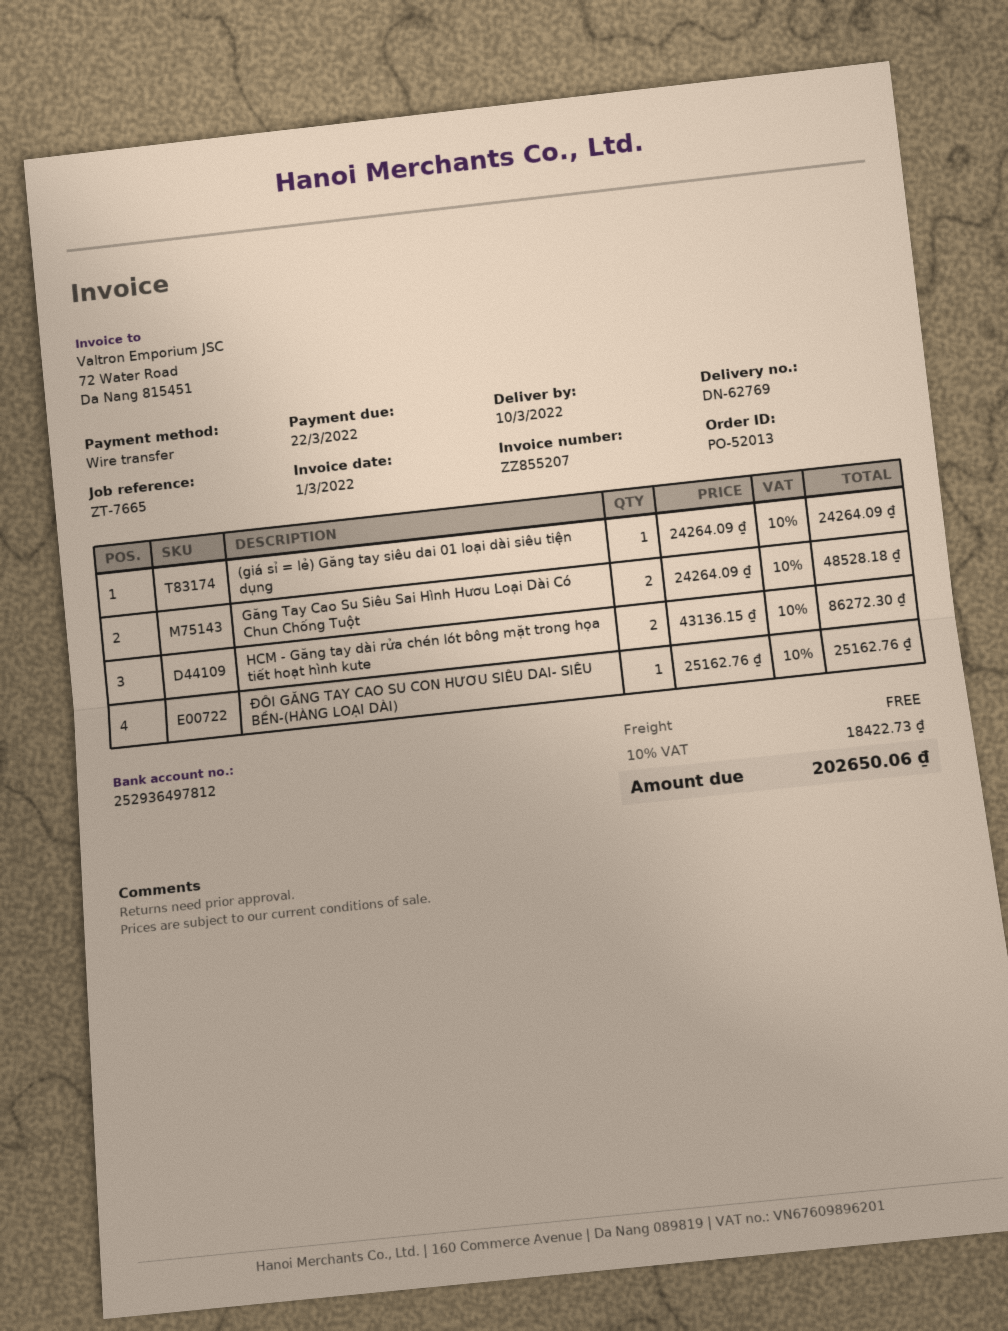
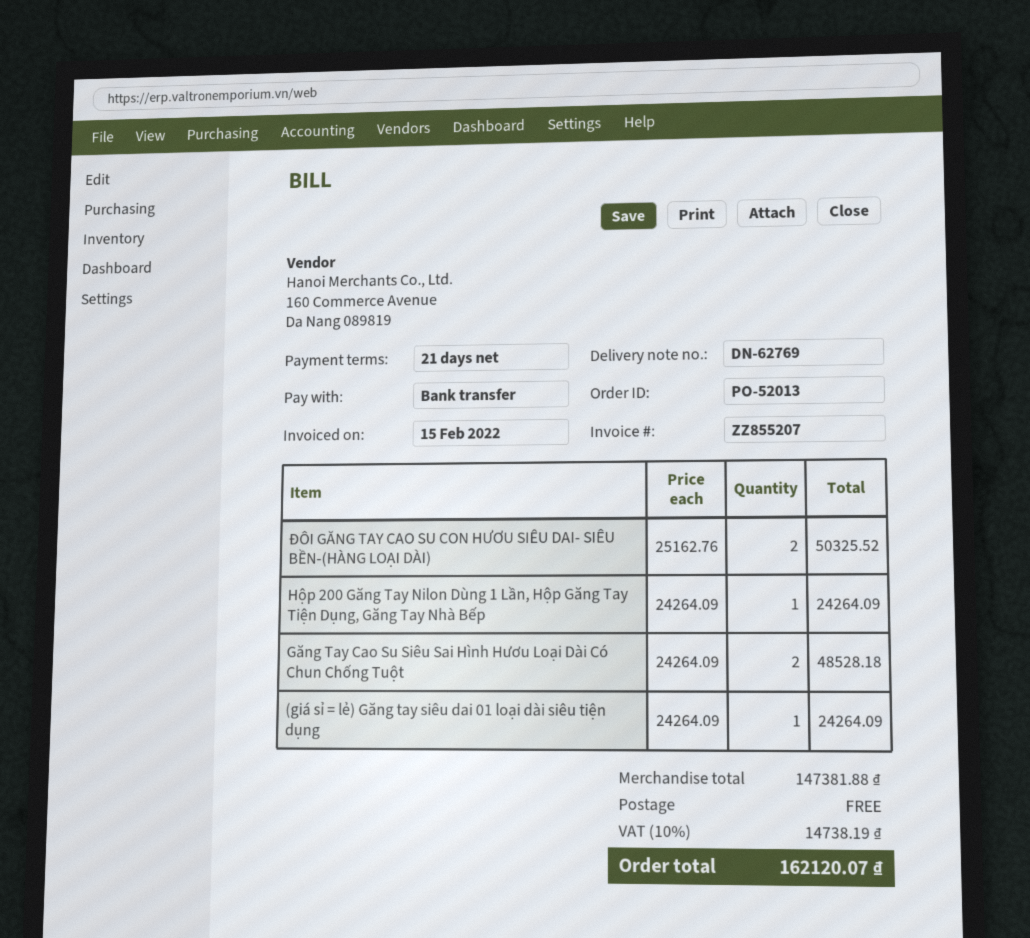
invoice date: 2022-03-01 -> 2022-02-15
HCM - Găng tay dài rửa chén lót bông mặt trong họa tiết hoạt hình kute: 2 x 43136.15 = 86272.30 -> none
ĐÔI GĂNG TAY CAO SU CON HƯƠU SIÊU DAI- SIÊU BỀN-(HÀNG LOẠI DÀI): 1 x 25162.76 = 25162.76 -> 2 x 25162.76 = 50325.52
Hộp 200 Găng Tay Nilon Dùng 1 Lần, Hộp Găng Tay Tiện Dụng, Găng Tay Nhà Bếp: none -> 1 x 24264.09 = 24264.09
tax: 10% = 18422.73 -> 10% = 14738.19
total: 202650.06 -> 162120.07

